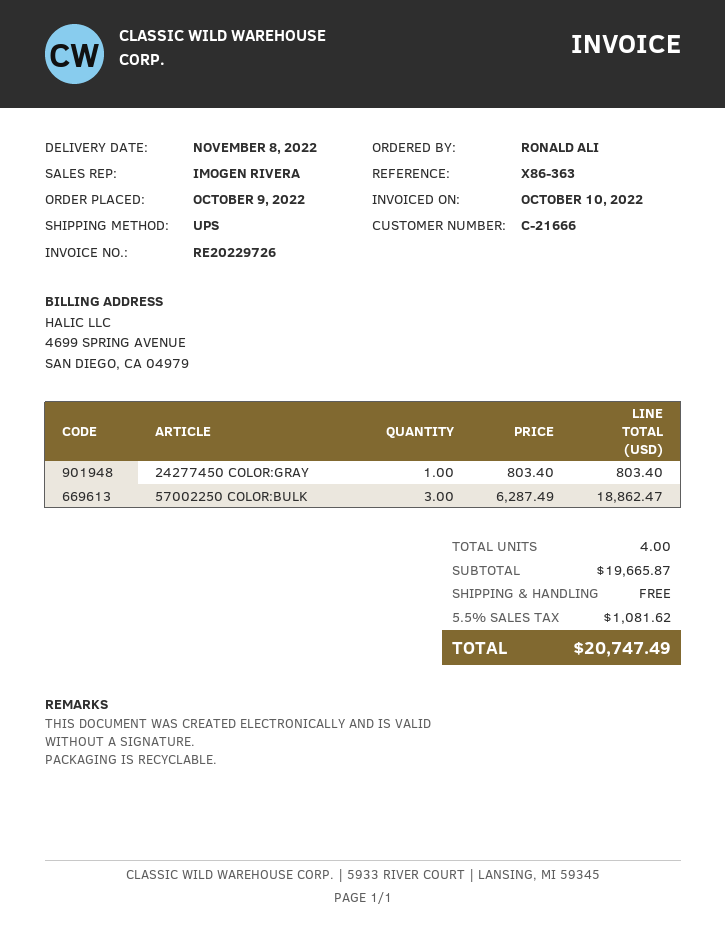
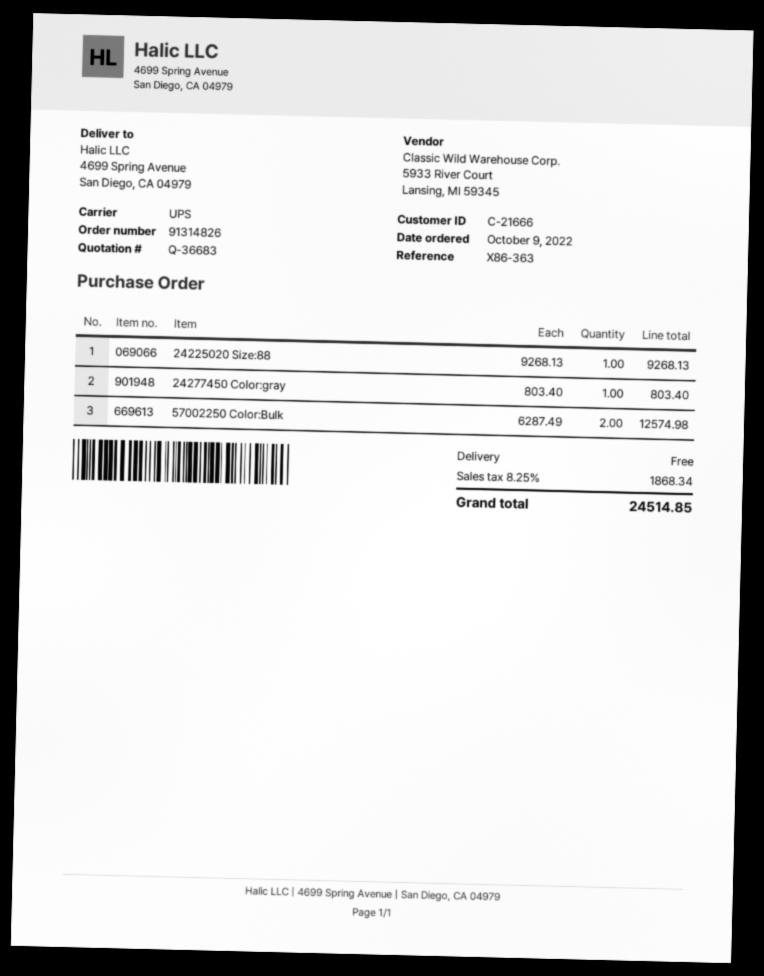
57002250 COLOR:BULK: 3 x 6287.49 = 18862.47 -> 2 x 6287.49 = 12574.98
24225020 Size:88: none -> 1 x 9268.13 = 9268.13
tax: 5.5% = 1081.62 -> 8.25% = 1868.34
total: 20747.49 -> 24514.85

